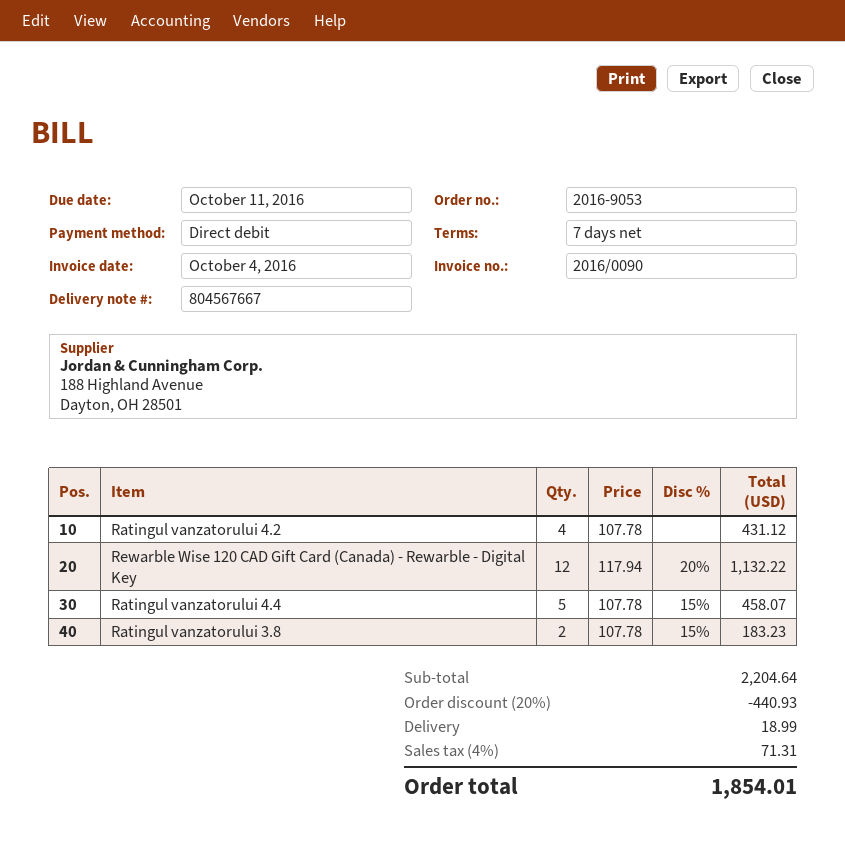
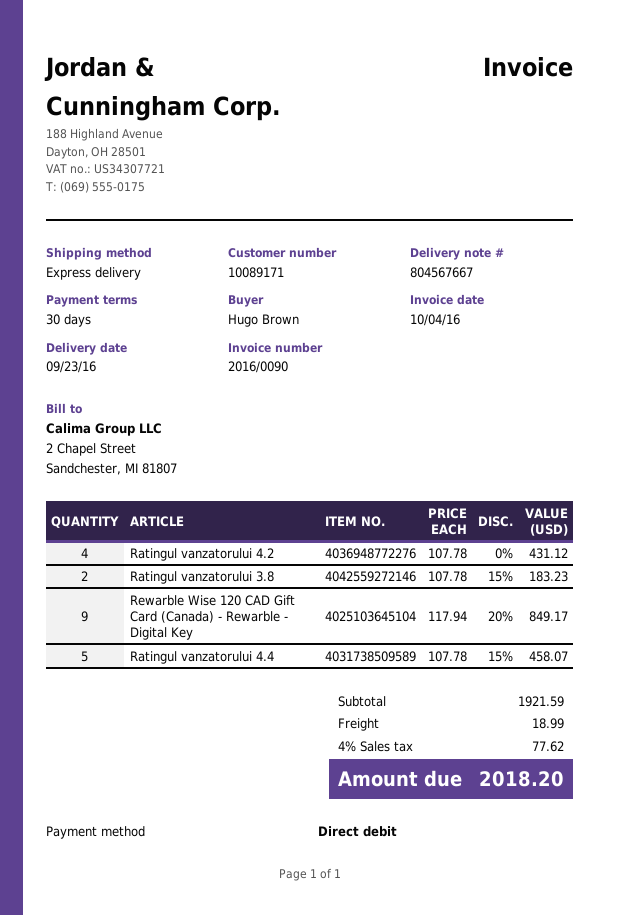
payment terms: 7 days -> 30 days
Rewarble Wise 120 CAD Gift Card (Canada) - Rewarble - Digital Key: 12 x 117.94 - 20% = 1132.22 -> 9 x 117.94 - 20% = 849.17
subtotal: 2204.64 -> 1921.59
discount: 20% = 440.93 -> none
tax: 4% = 71.31 -> 4% = 77.62
total: 1854.01 -> 2018.20

